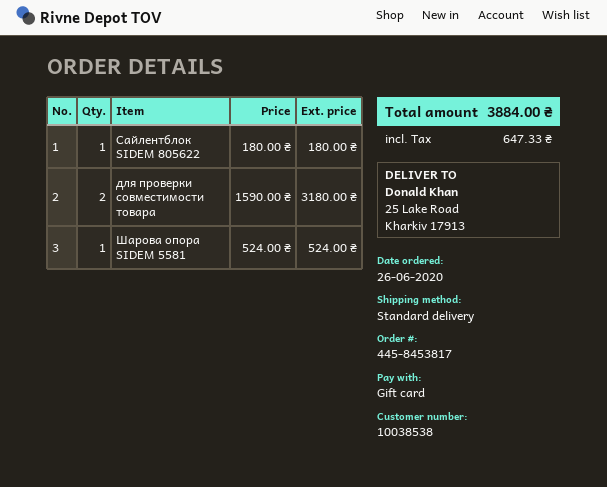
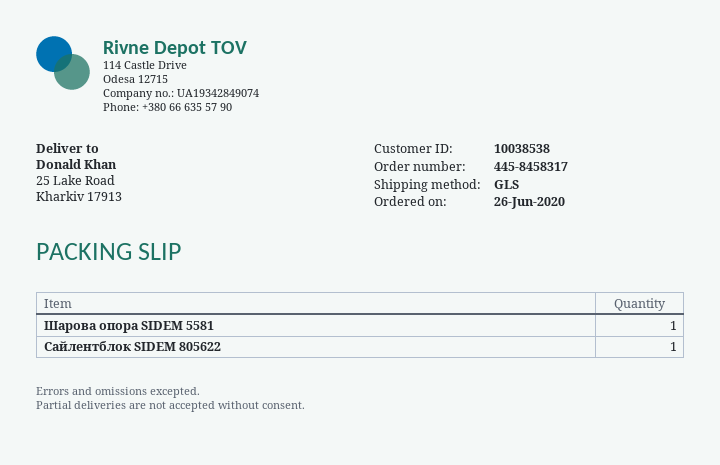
order number: 445-8453817 -> 445-8458317
shipping method: standard -> GLS
для проверки совместимости товара: 2 -> none

